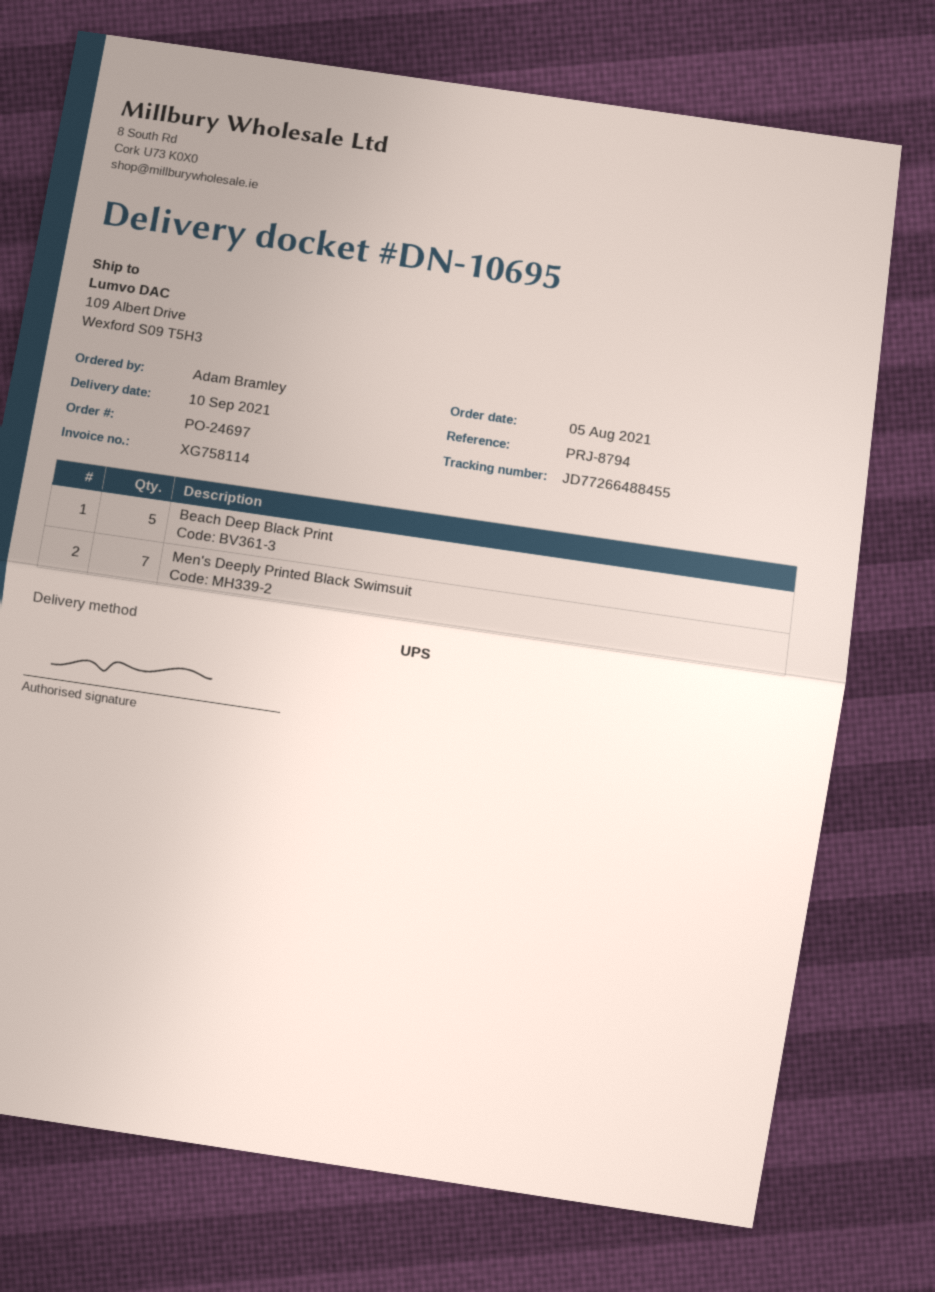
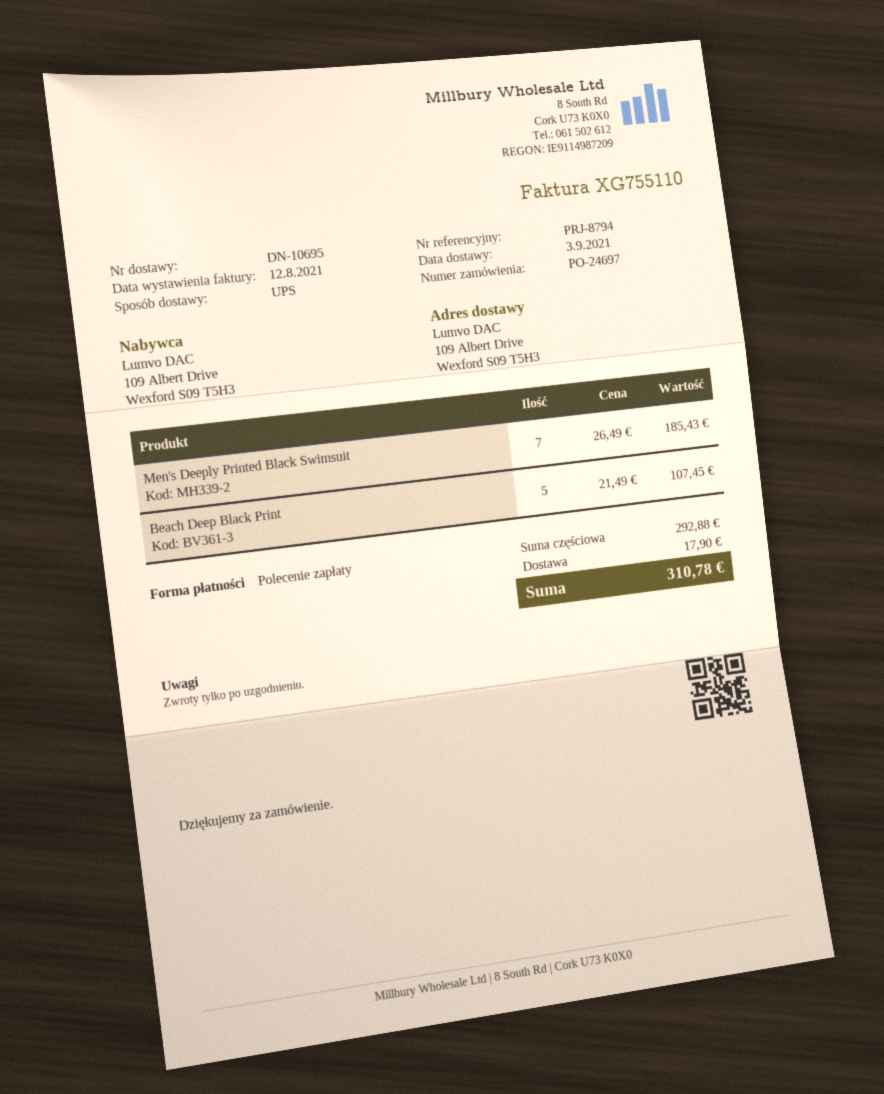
delivery date: 2021-09-10 -> 2021-09-03
invoice number: XG758114 -> XG755110

